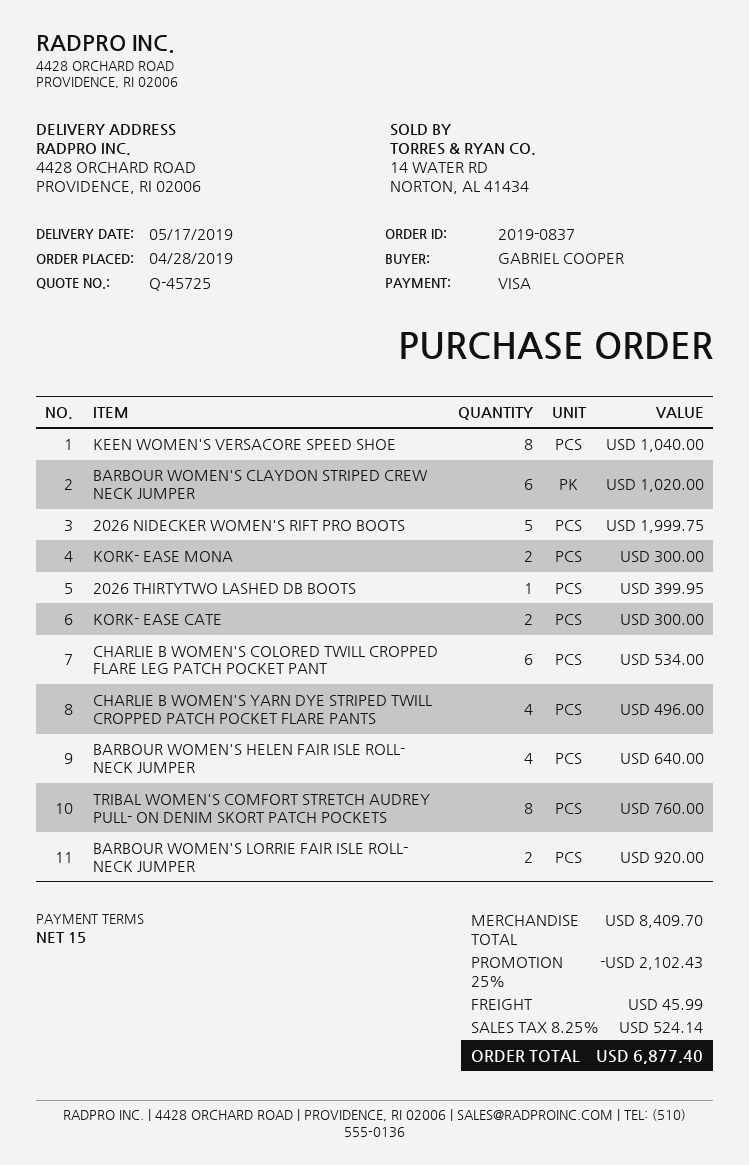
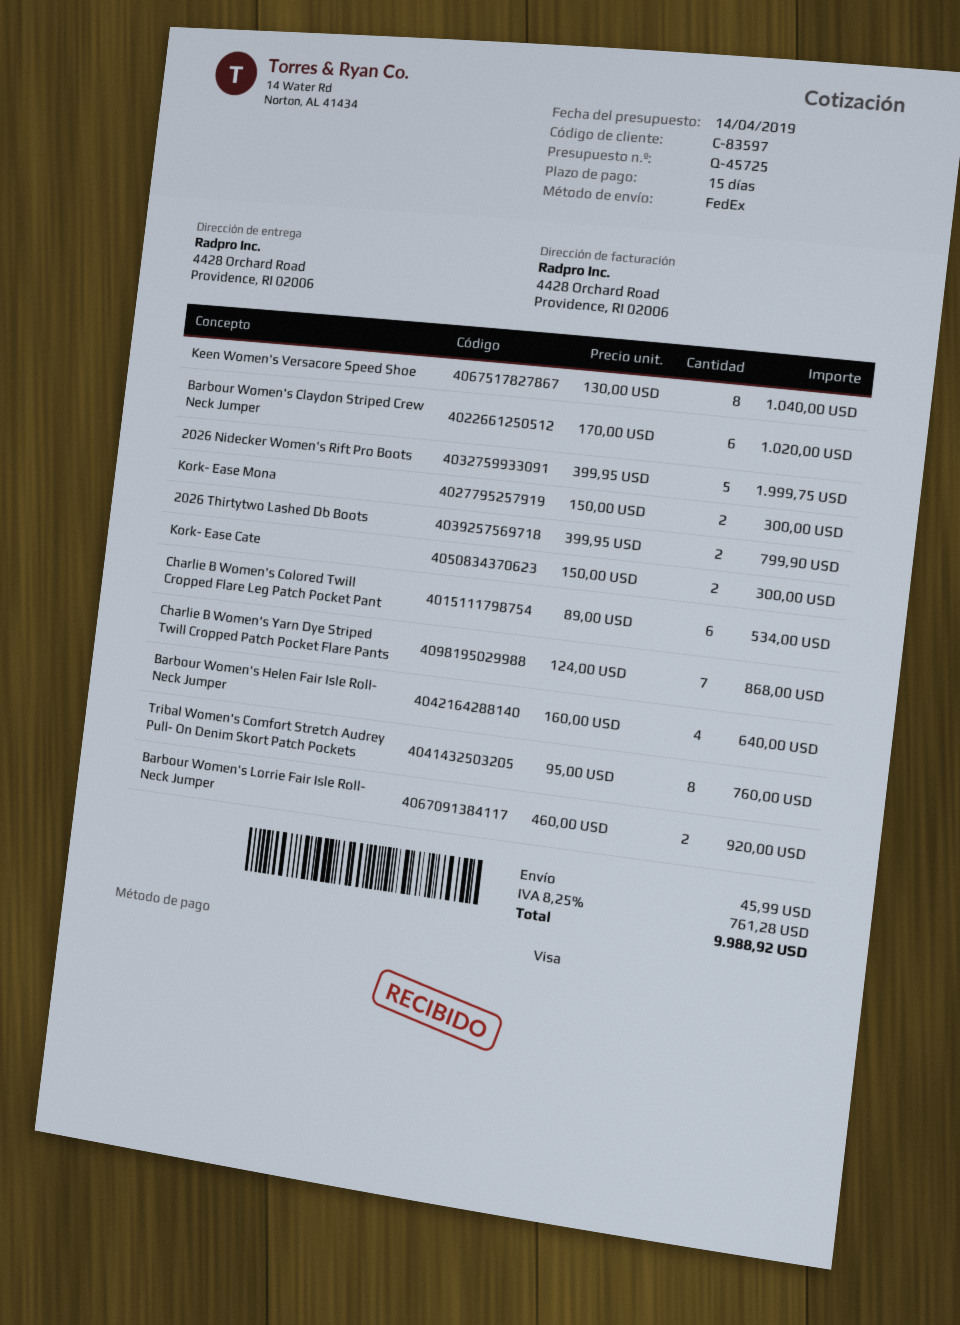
2026 THIRTYTWO LASHED DB BOOTS: 1 for 399.95 -> 2 for 799.90
CHARLIE B WOMEN'S YARN DYE STRIPED TWILL CROPPED PATCH POCKET FLARE PANTS: 4 for 496.00 -> 7 for 868.00
discount: 25% = 2102.43 -> none
tax: 8.25% = 524.14 -> 8.25% = 761.28
total: 6877.40 -> 9988.92

